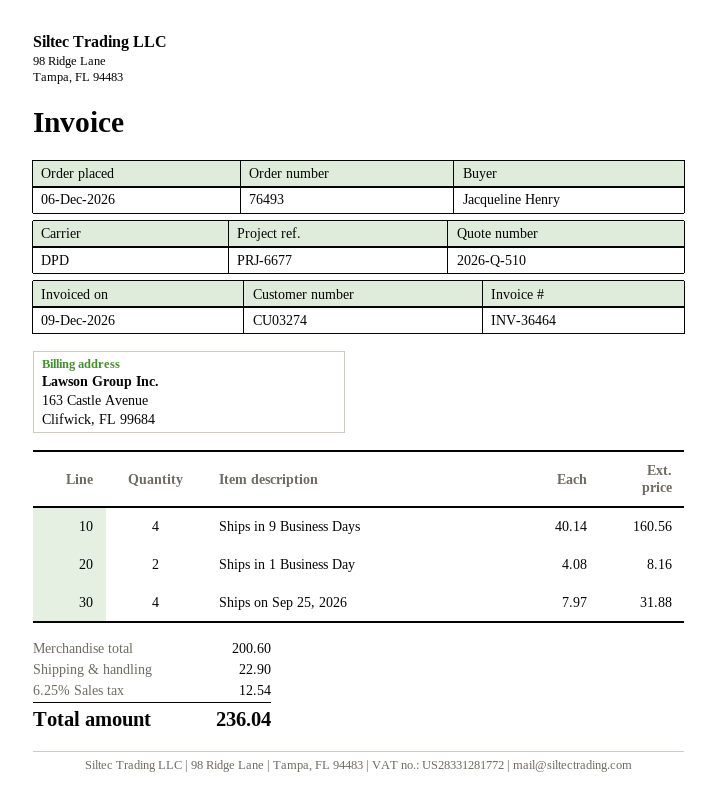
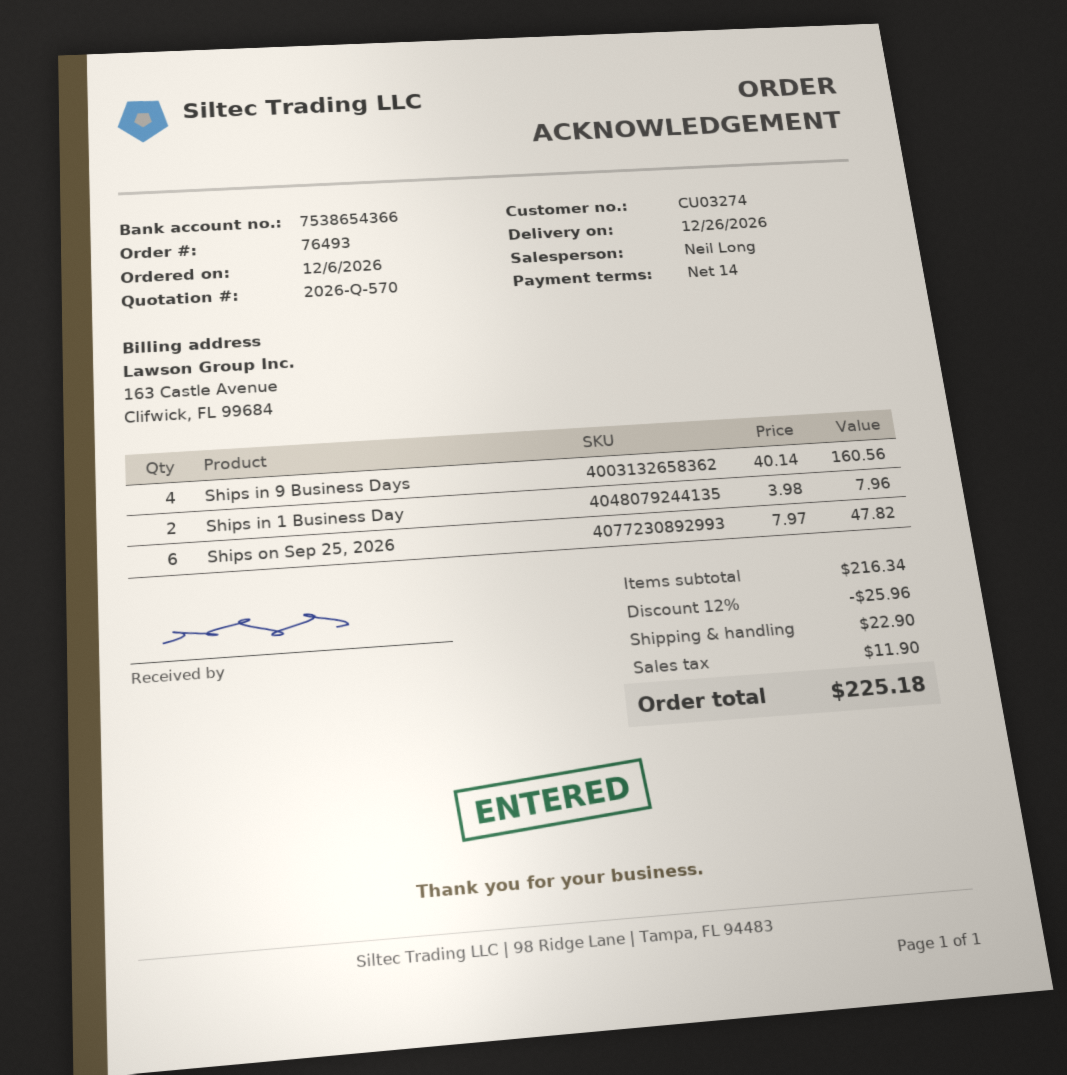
quote number: 2026-Q-510 -> 2026-Q-570
Ships in 1 Business Day: 2 x 4.08 = 8.16 -> 2 x 3.98 = 7.96
Ships on Sep 25, 2026: 4 x 7.97 = 31.88 -> 6 x 7.97 = 47.82
subtotal: 200.60 -> 216.34
discount: none -> 12% = 25.96
tax: 12.54 -> 11.90
total: 236.04 -> 225.18

